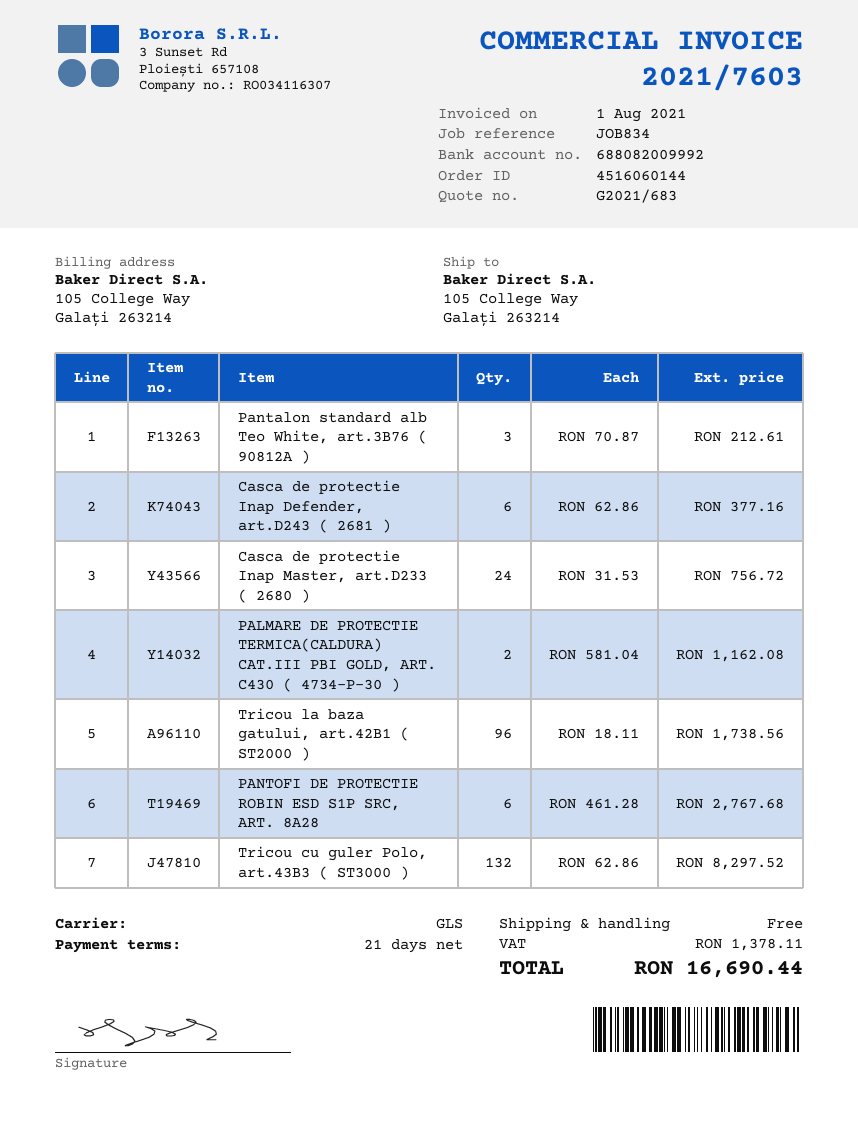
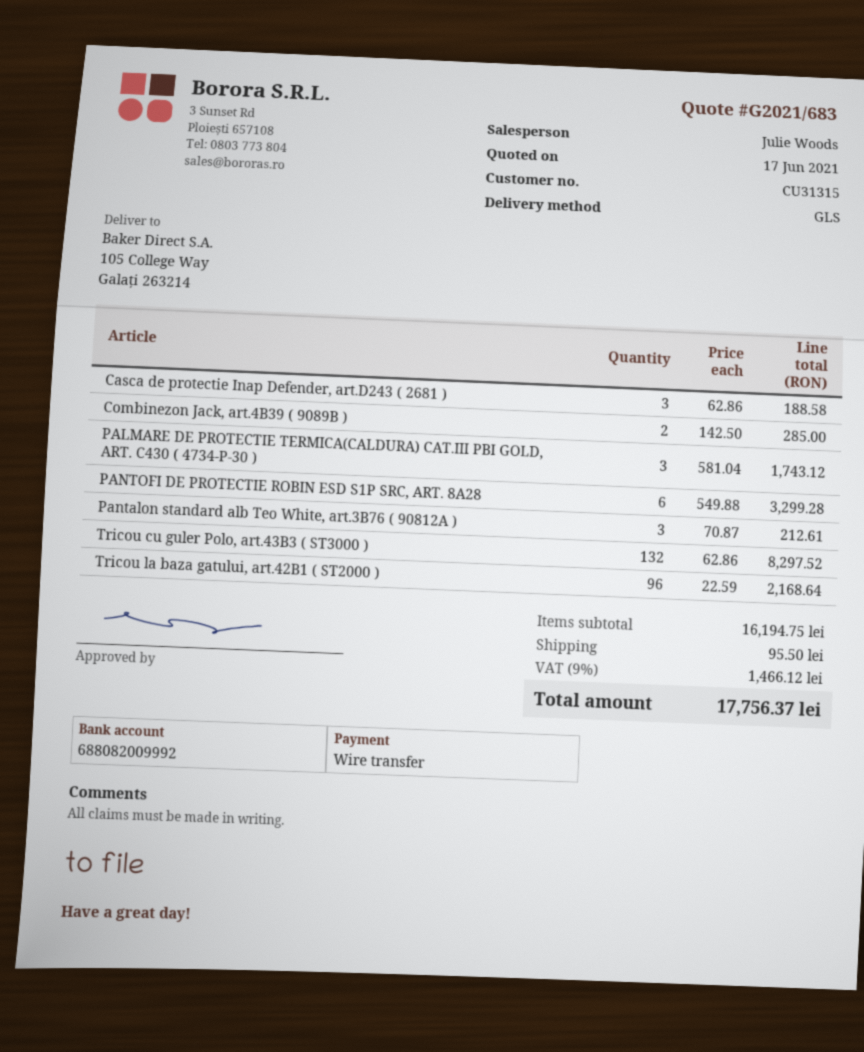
Casca de protectie Inap Defender, art.D243 ( 2681 ): 6 x 62.86 = 377.16 -> 3 x 62.86 = 188.58
Casca de protectie Inap Master, art.D233 ( 2680 ): 24 x 31.53 = 756.72 -> none
PALMARE DE PROTECTIE TERMICA(CALDURA) CAT.III PBI GOLD, ART. C430 ( 4734-P-30 ): 2 x 581.04 = 1162.08 -> 3 x 581.04 = 1743.12
Tricou la baza gatului, art.42B1 ( ST2000 ): 96 x 18.11 = 1738.56 -> 96 x 22.59 = 2168.64
PANTOFI DE PROTECTIE ROBIN ESD S1P SRC, ART. 8A28: 6 x 461.28 = 2767.68 -> 6 x 549.88 = 3299.28
Combinezon Jack, art.4B39 ( 9089B ): none -> 2 x 142.50 = 285.00
shipping: 0.00 -> 95.50
tax: 1378.11 -> 1466.12
total: 16690.44 -> 17756.37

